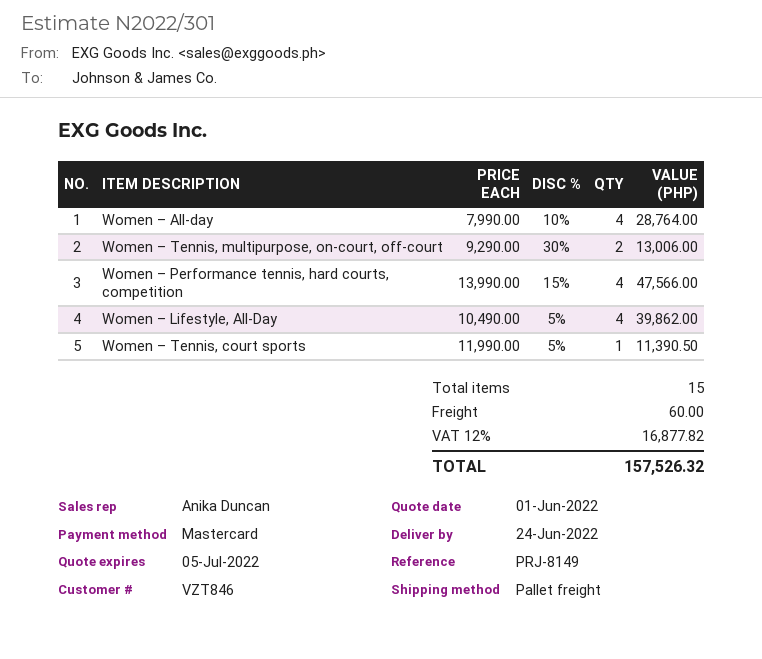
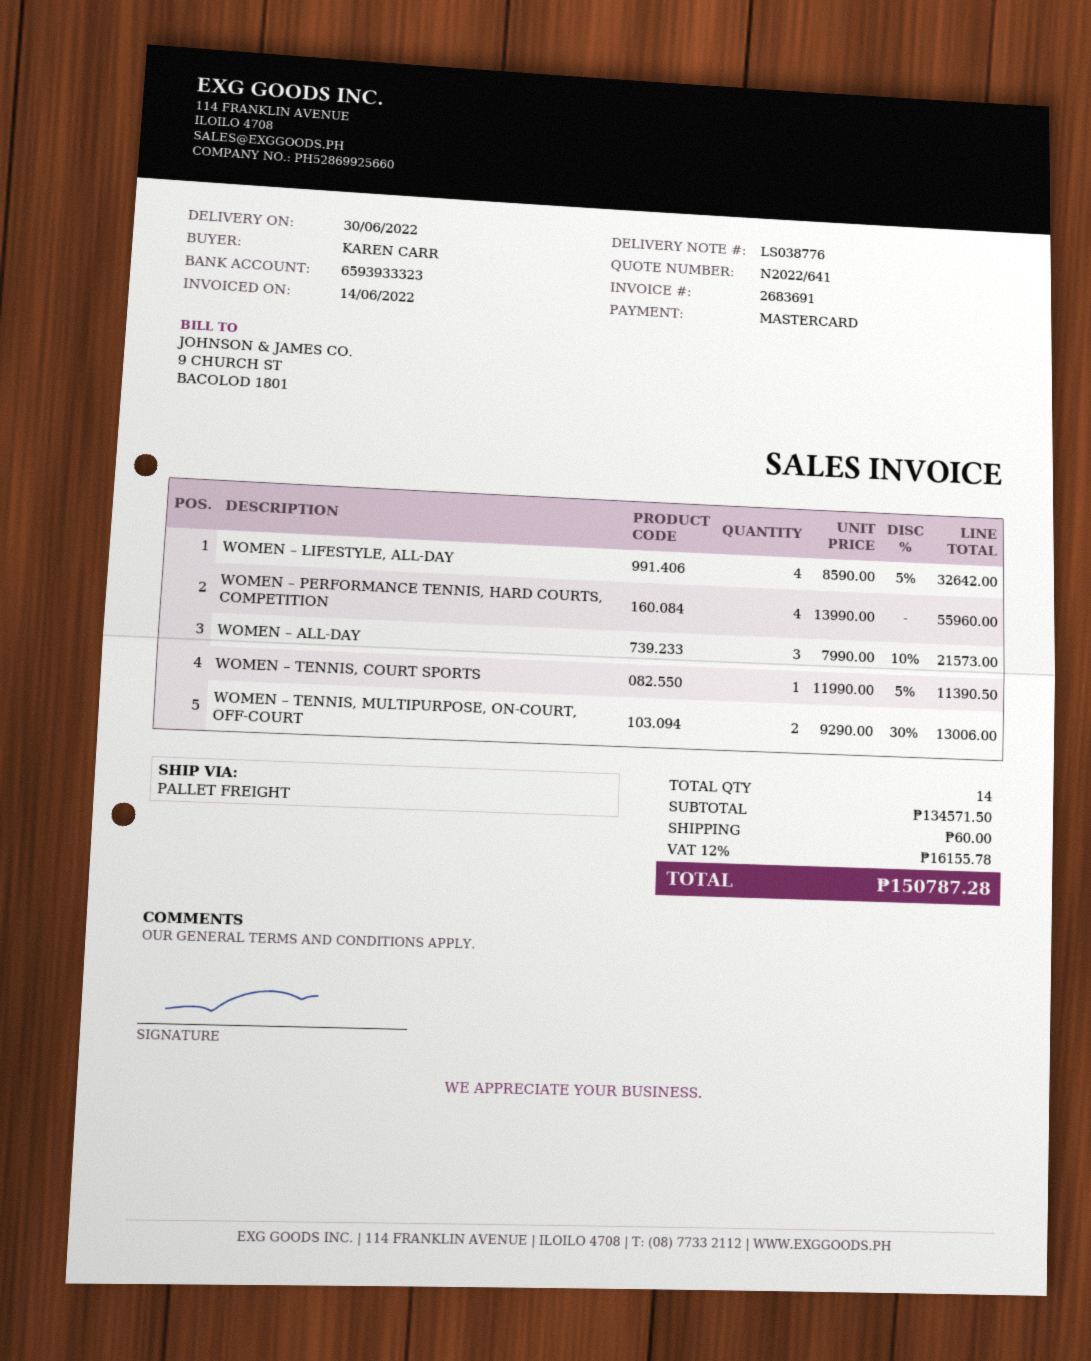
quote number: N2022/301 -> N2022/641
delivery date: 2022-06-24 -> 2022-06-30
Women – All-day: 4 x 7990.00 - 10% = 28764.00 -> 3 x 7990.00 - 10% = 21573.00
Women – Performance tennis, hard courts, competition: 4 x 13990.00 - 15% = 47566.00 -> 4 x 13990.00 = 55960.00
Women – Lifestyle, All-Day: 4 x 10490.00 - 5% = 39862.00 -> 4 x 8590.00 - 5% = 32642.00
total quantity: 15 -> 14
tax: 12% = 16877.82 -> 12% = 16155.78
total: 157526.32 -> 150787.28

